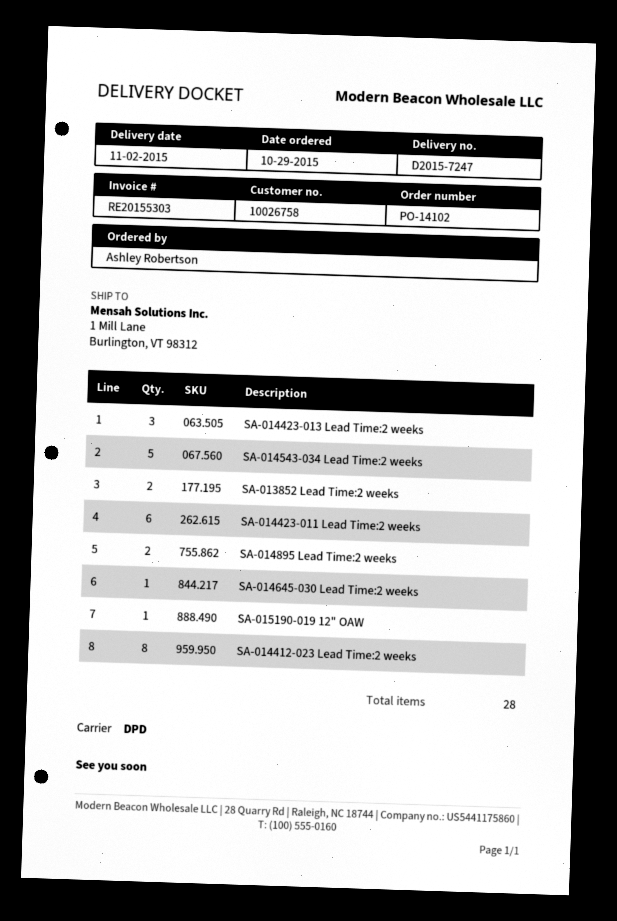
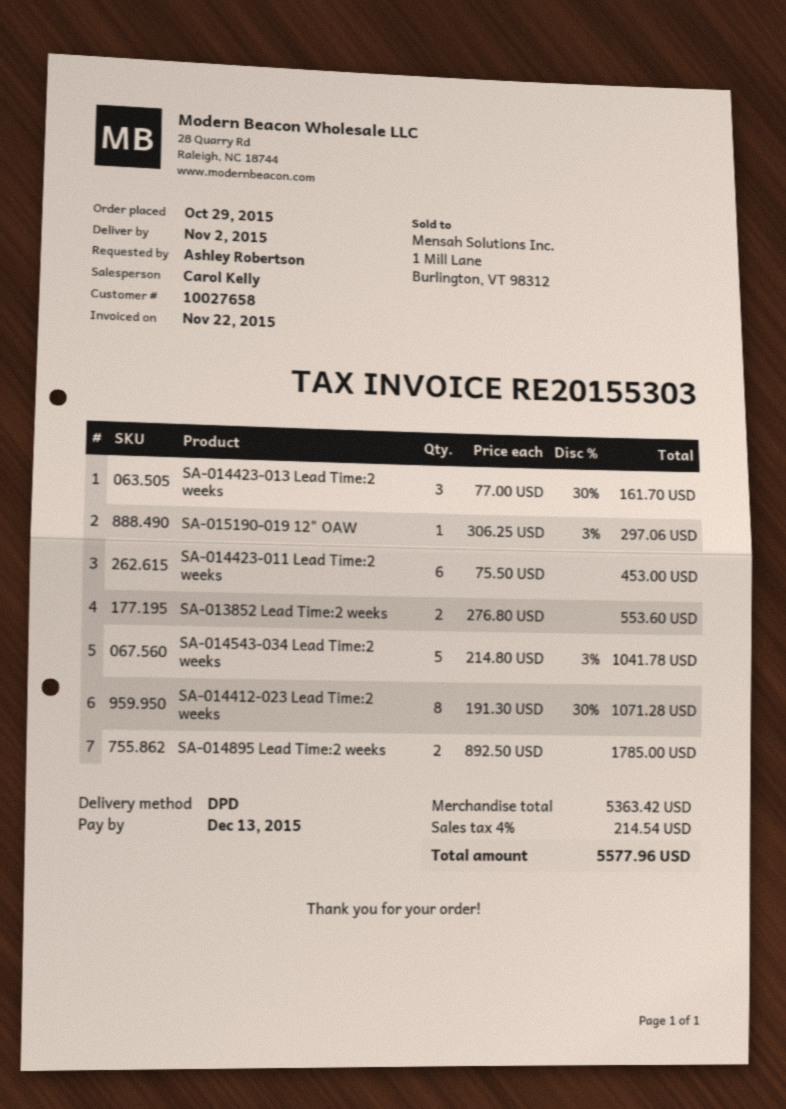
customer number: 10026758 -> 10027658
SA-014645-030 Lead Time:2 weeks: 1 -> none

